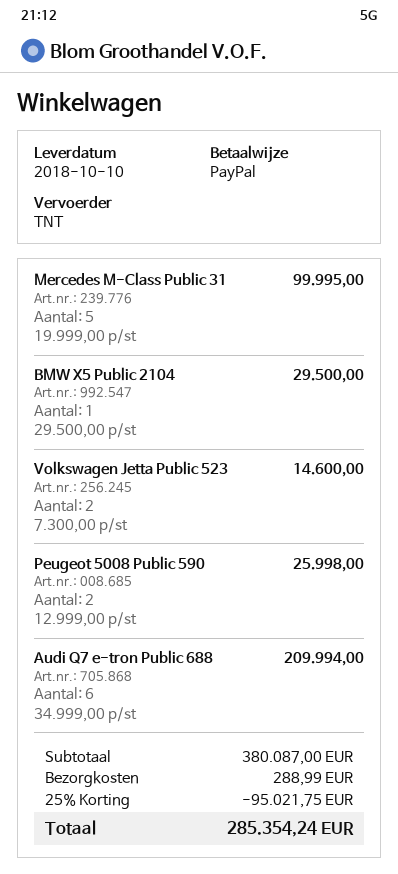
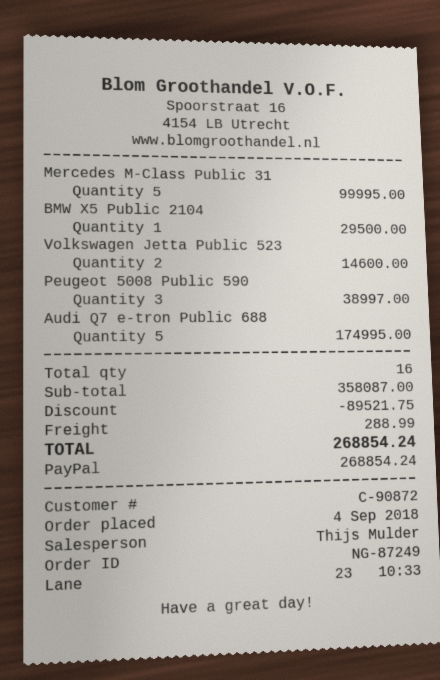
Peugeot 5008 Public 590: 2 for 25998.00 -> 3 for 38997.00
Audi Q7 e-tron Public 688: 6 for 209994.00 -> 5 for 174995.00
subtotal: 380087.00 -> 358087.00
discount: 95021.75 -> 89521.75
total: 285354.24 -> 268854.24

